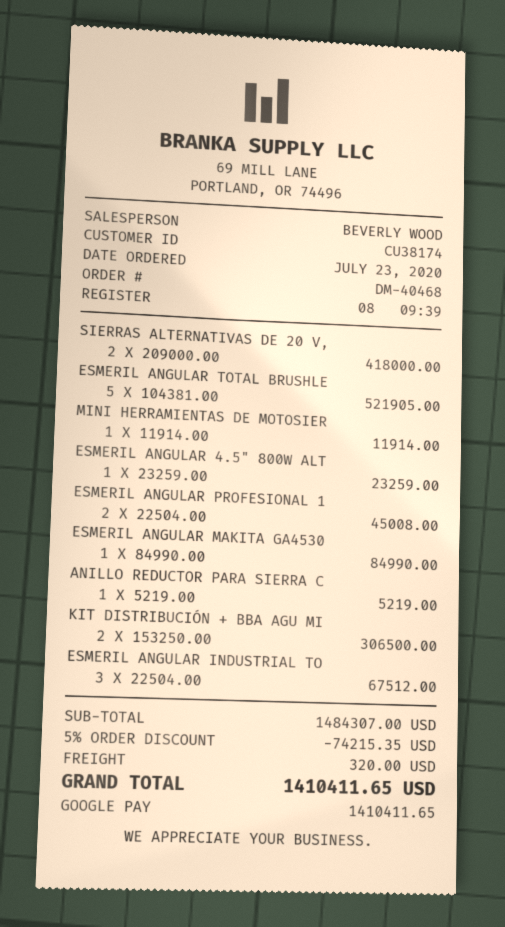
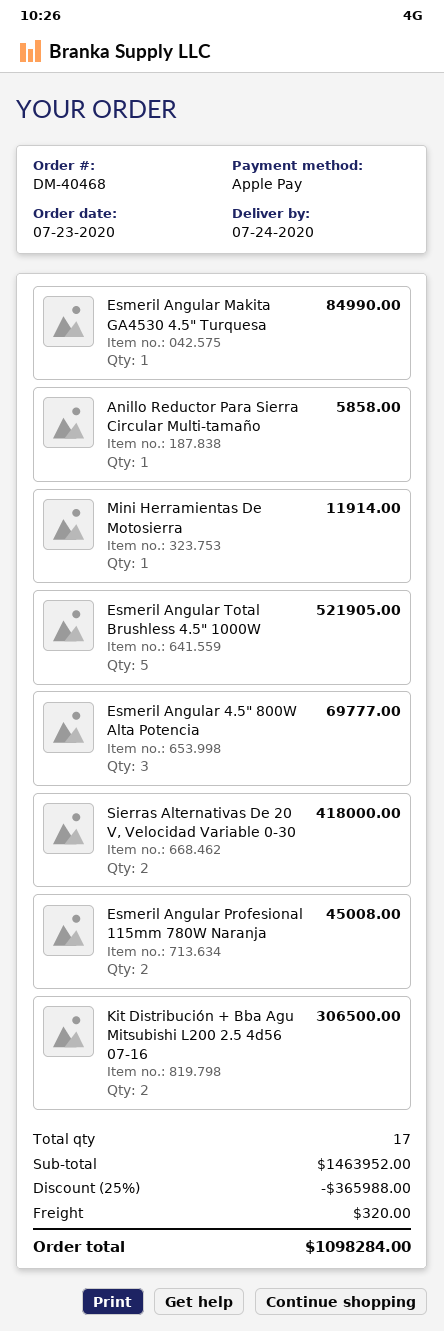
payment method: Google Pay -> Apple Pay
ESMERIL ANGULAR 4.5" 800W ALT: 1 for 23259.00 -> 3 for 69777.00
ANILLO REDUCTOR PARA SIERRA C: 1 for 5219.00 -> 1 for 5858.00
ESMERIL ANGULAR INDUSTRIAL TO: 3 for 67512.00 -> none
subtotal: 1484307.00 -> 1463952.00
discount: 5% = 74215.35 -> 25% = 365988.00
total: 1410411.65 -> 1098284.00

